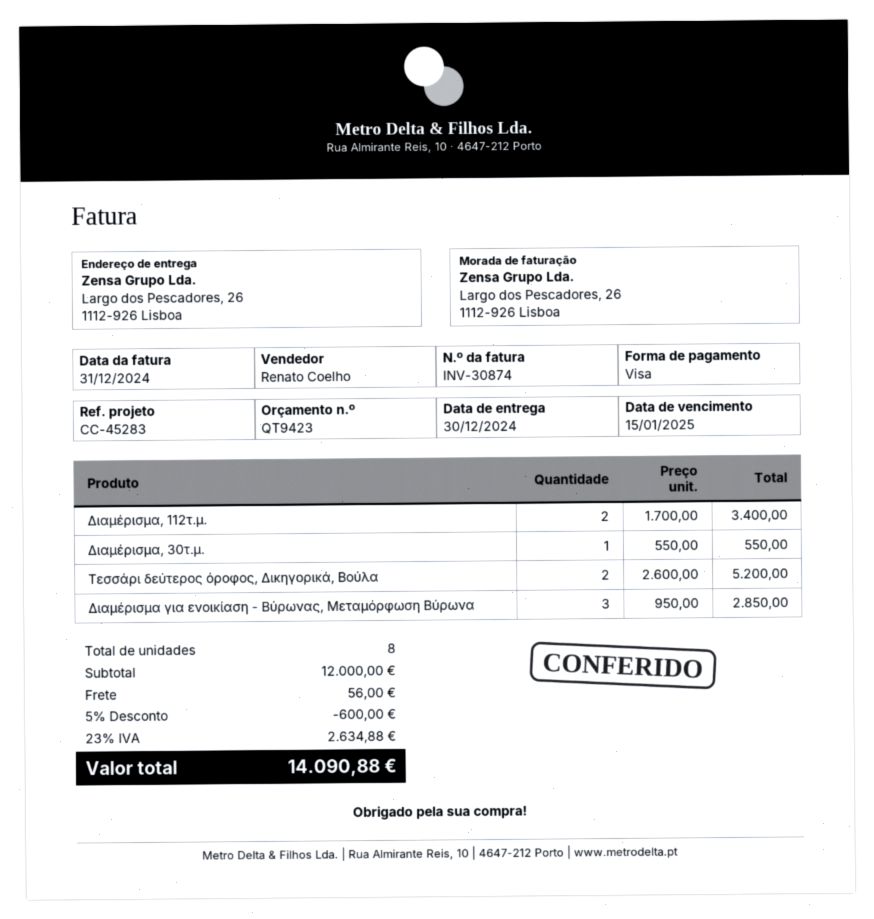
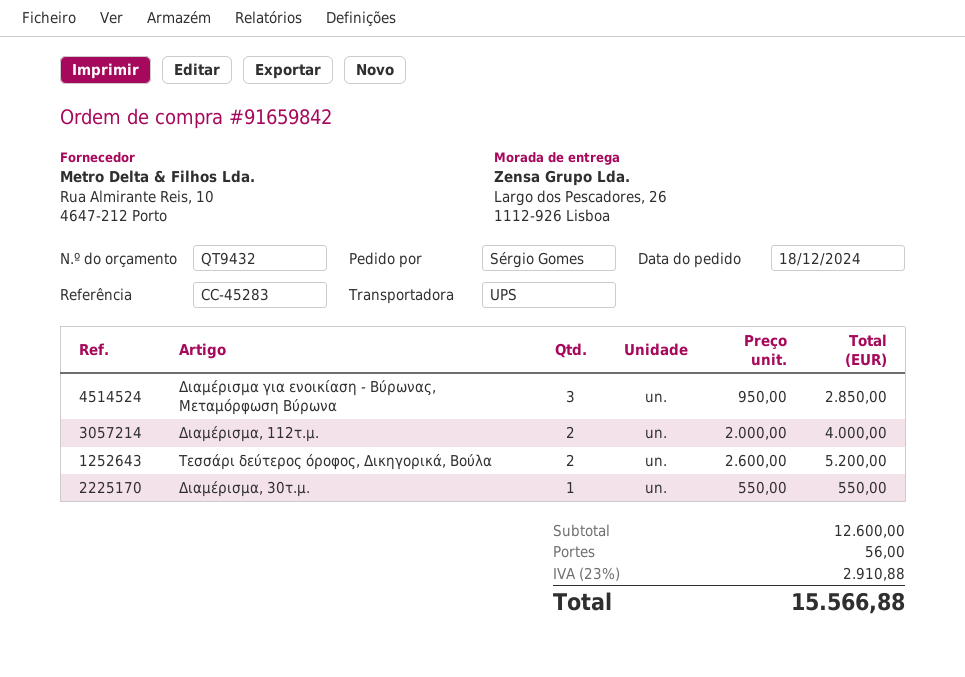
quote number: QT9423 -> QT9432
Διαμέρισμα, 112τ.μ.: 2 x 1700.00 = 3400.00 -> 2 x 2000.00 = 4000.00
subtotal: 12000.00 -> 12600.00
discount: 5% = 600.00 -> none
tax: 23% = 2634.88 -> 23% = 2910.88
total: 14090.88 -> 15566.88

